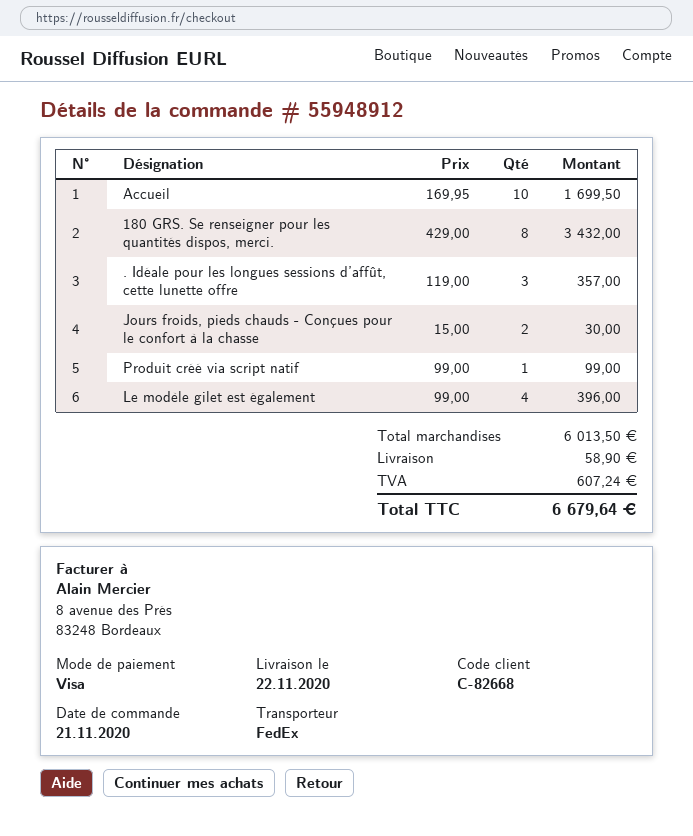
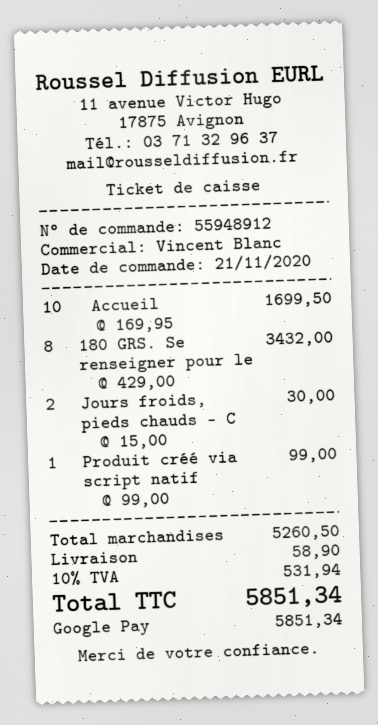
payment method: Visa -> Google Pay
. Idéale pour les longues sessions d’affût, cette lunette offre: 3 x 119.00 = 357.00 -> none
Le modèle gilet est également: 4 x 99.00 = 396.00 -> none
subtotal: 6013.50 -> 5260.50
tax: 607.24 -> 531.94
total: 6679.64 -> 5851.34

